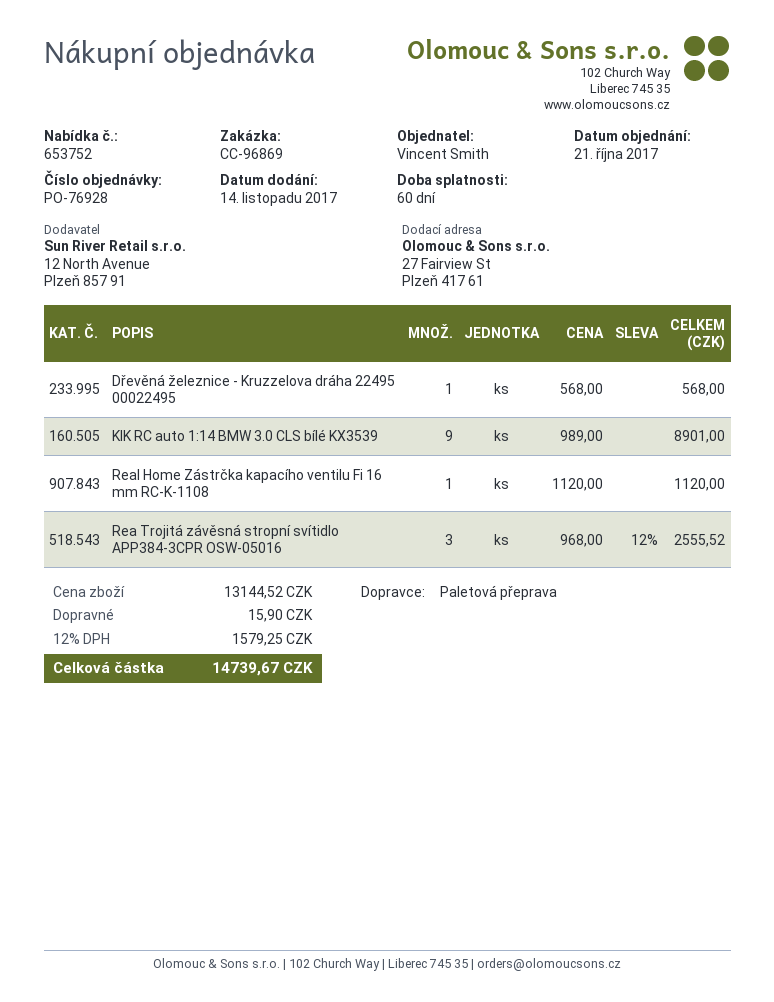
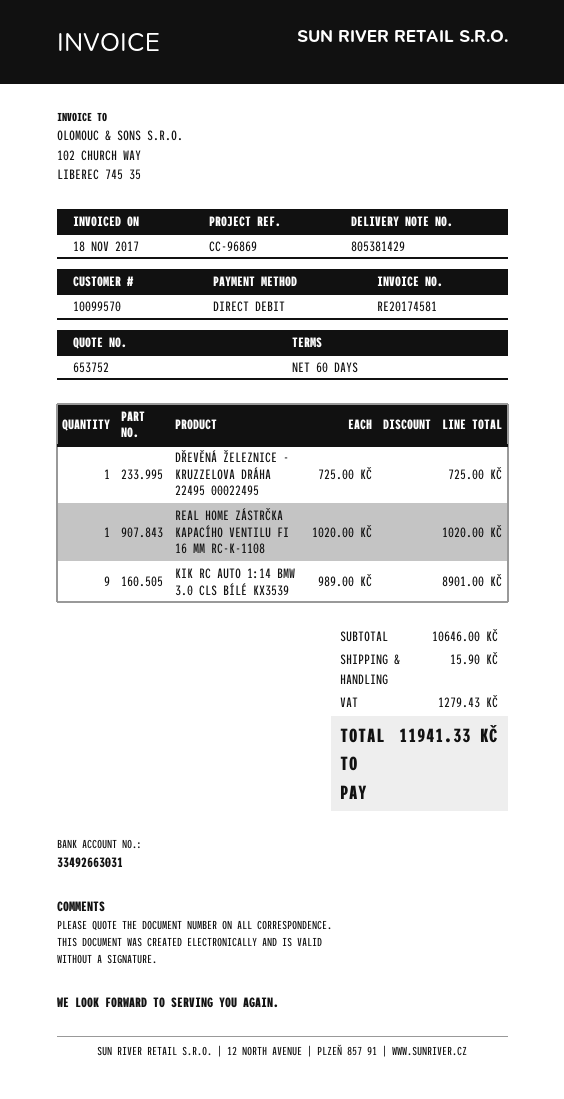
Dřevěná železnice - Kruzzelova dráha 22495 00022495: 1 x 568.00 = 568.00 -> 1 x 725.00 = 725.00
Real Home Zástrčka kapacího ventilu Fi 16 mm RC-K-1108: 1 x 1120.00 = 1120.00 -> 1 x 1020.00 = 1020.00
Rea Trojitá závěsná stropní svítidlo APP384-3CPR OSW-05016: 3 x 968.00 - 12% = 2555.52 -> none
subtotal: 13144.52 -> 10646.00
tax: 1579.25 -> 1279.43
total: 14739.67 -> 11941.33

